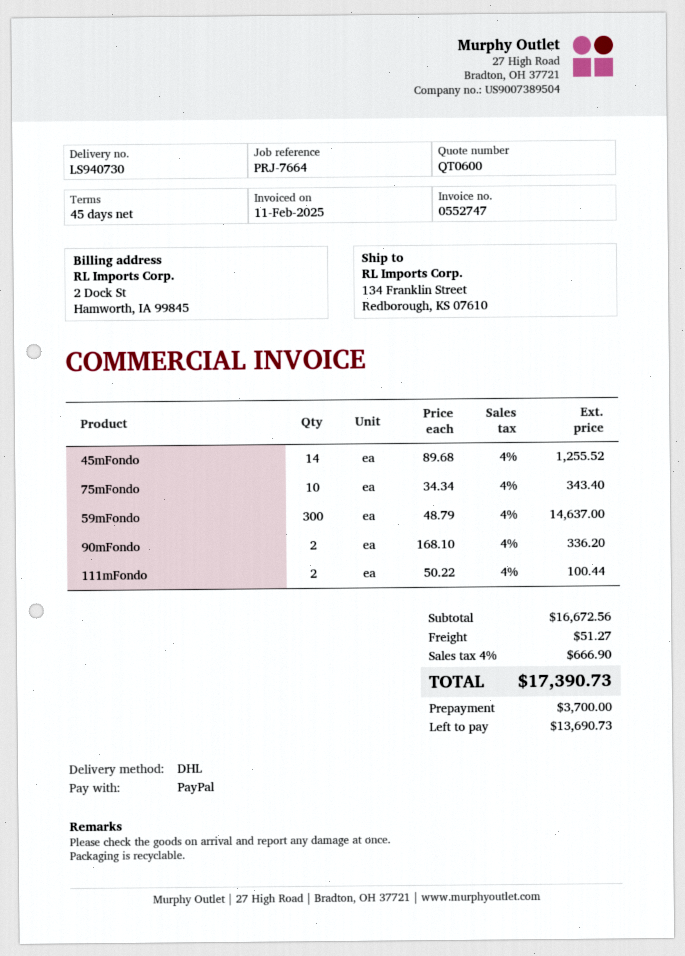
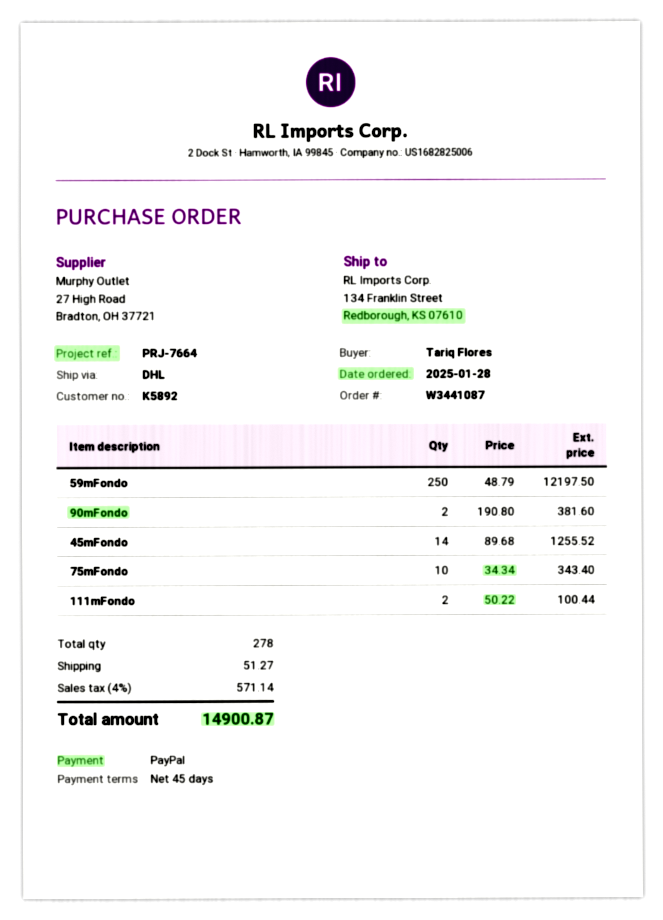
59mFondo: 300 x 48.79 = 14637.00 -> 250 x 48.79 = 12197.50
90mFondo: 2 x 168.10 = 336.20 -> 2 x 190.80 = 381.60
tax: 4% = 666.90 -> 4% = 571.14
total: 17390.73 -> 14900.87

